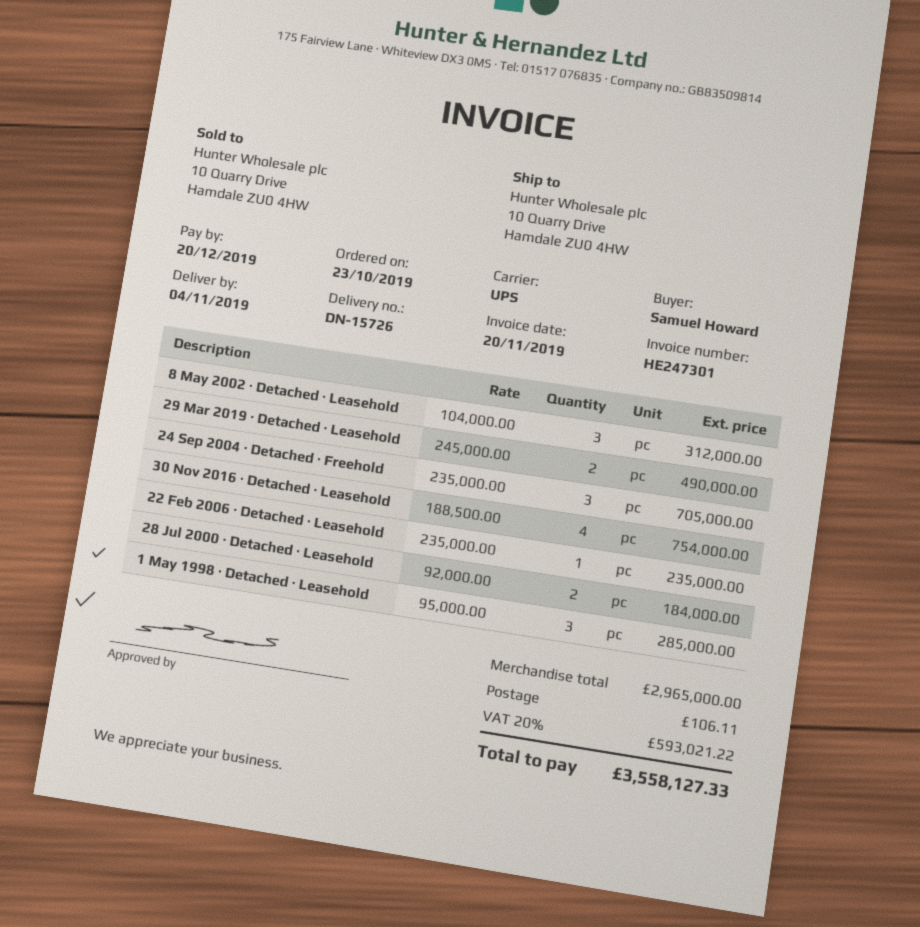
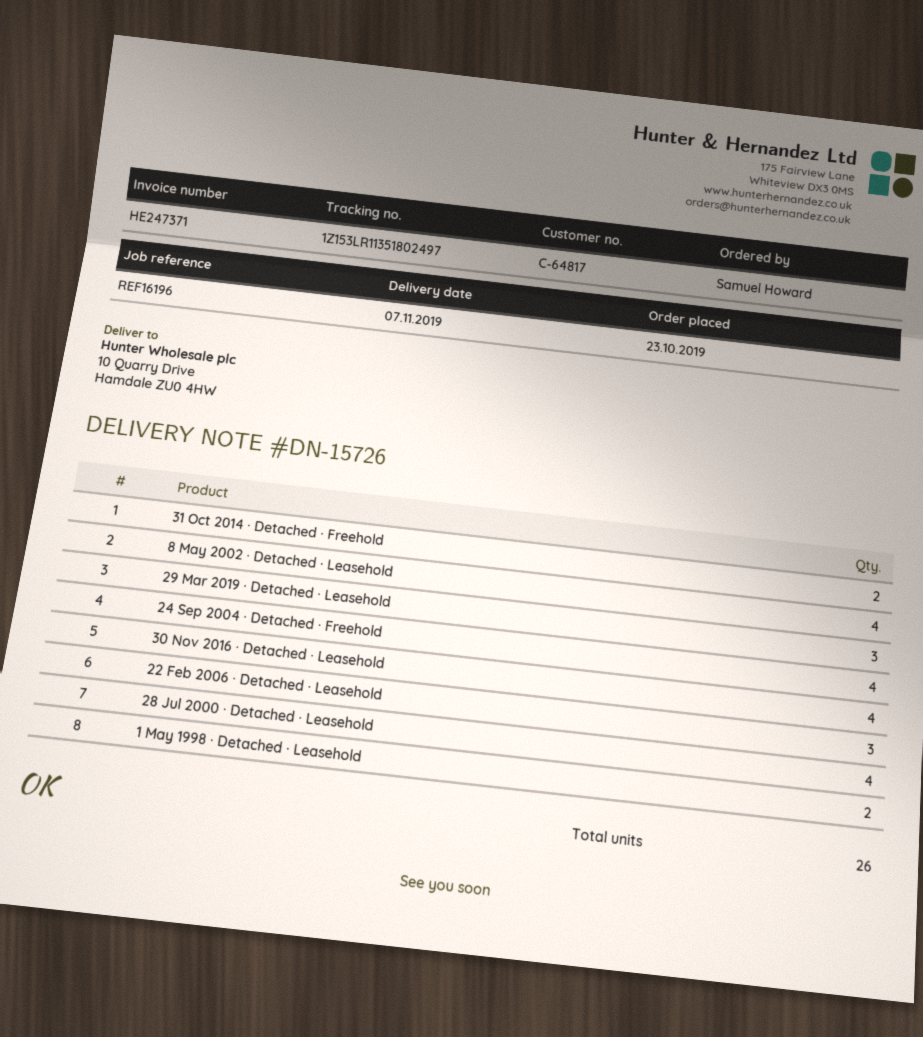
delivery date: 2019-11-04 -> 2019-11-07
invoice number: HE247301 -> HE247371
8 May 2002 · Detached · Leasehold: 3 -> 4
29 Mar 2019 · Detached · Leasehold: 2 -> 3
24 Sep 2004 · Detached · Freehold: 3 -> 4
22 Feb 2006 · Detached · Leasehold: 1 -> 3
28 Jul 2000 · Detached · Leasehold: 2 -> 4
1 May 1998 · Detached · Leasehold: 3 -> 2
31 Oct 2014 · Detached · Freehold: none -> 2

